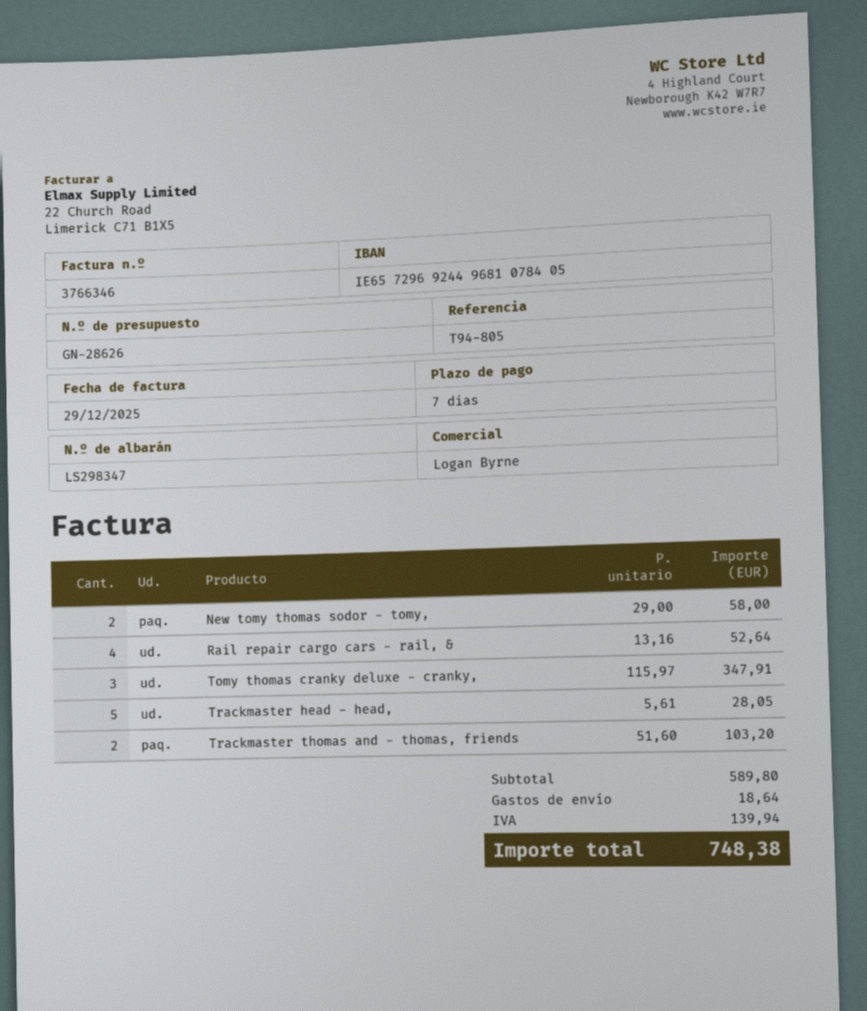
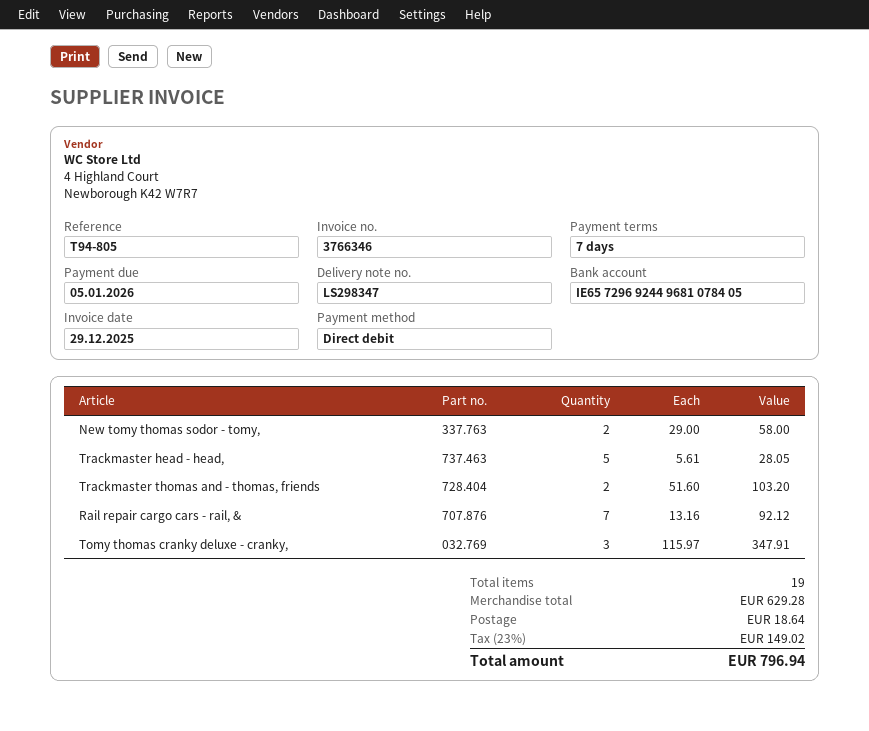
Rail repair cargo cars - rail, &: 4 x 13.16 = 52.64 -> 7 x 13.16 = 92.12
subtotal: 589.80 -> 629.28
tax: 139.94 -> 149.02
total: 748.38 -> 796.94

